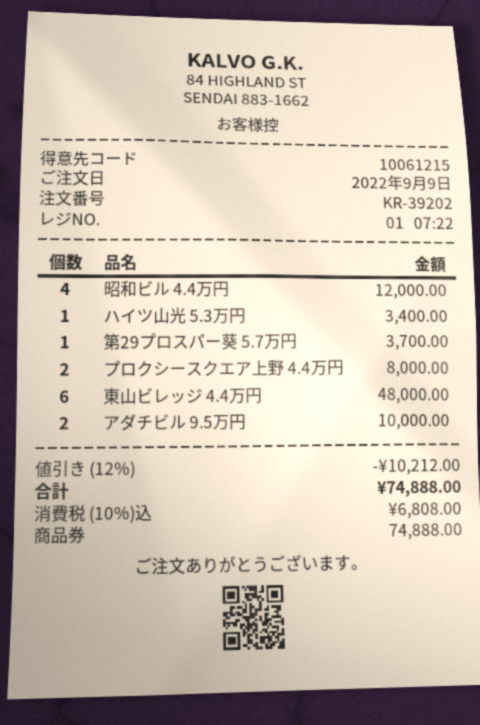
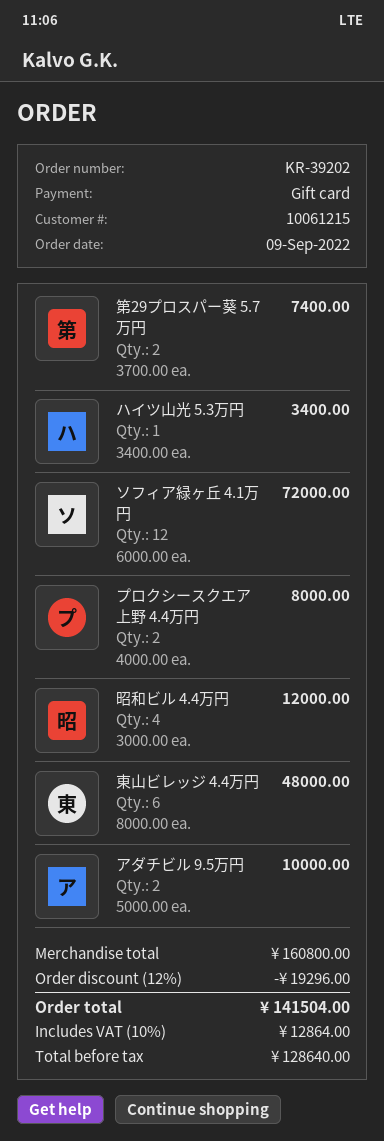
第29プロスパー葵 5.7万円: 1 for 3700.00 -> 2 for 7400.00
ソフィア緑ヶ丘 4.1万円: none -> 12 for 72000.00
discount: 12% = 10212.00 -> 12% = 19296.00
tax: 10% = 6808.00 -> 10% = 12864.00
total: 74888.00 -> 141504.00

